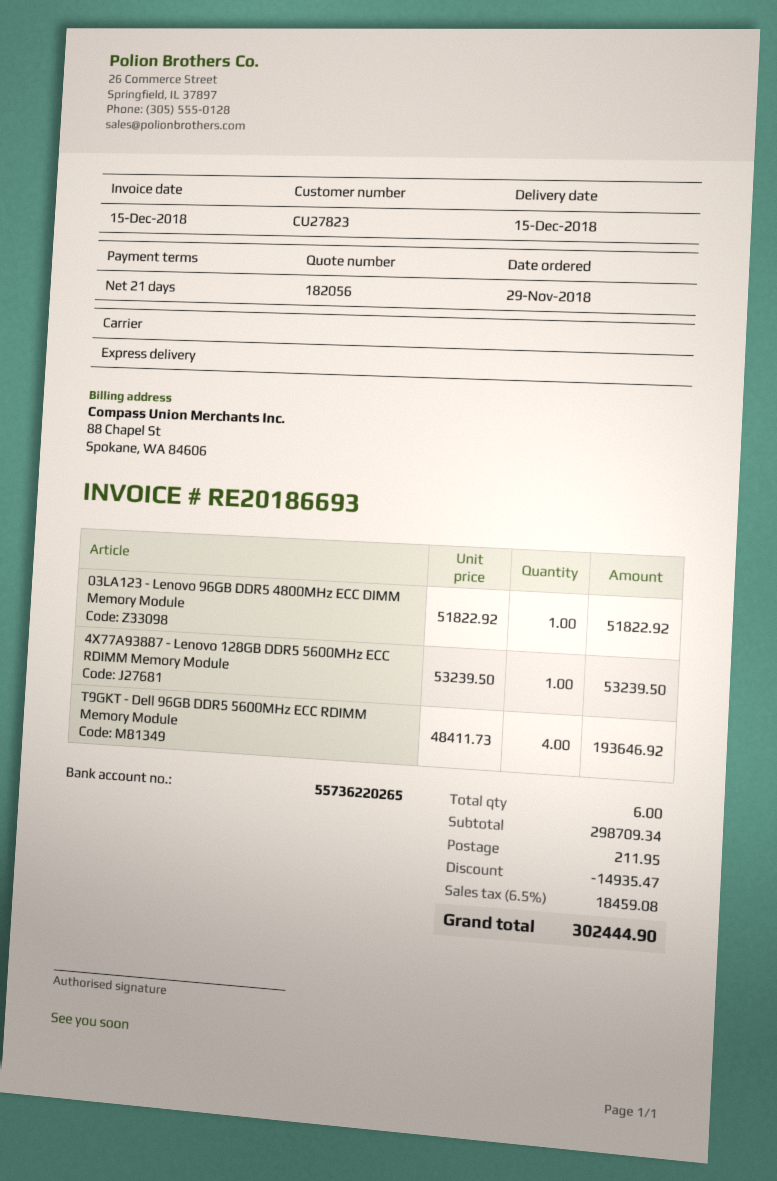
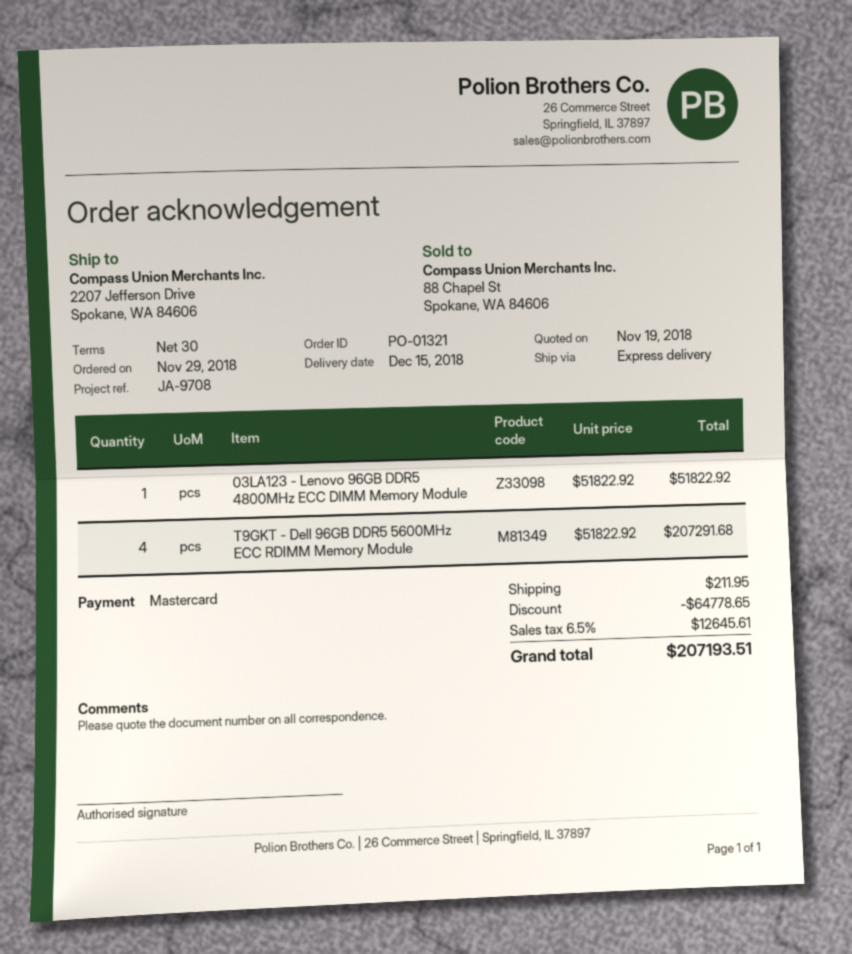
payment terms: 21 days -> 30 days
4X77A93887 - Lenovo 128GB DDR5 5600MHz ECC RDIMM Memory Module: 1 x 53239.50 = 53239.50 -> none
T9GKT - Dell 96GB DDR5 5600MHz ECC RDIMM Memory Module: 4 x 48411.73 = 193646.92 -> 4 x 51822.92 = 207291.68
discount: 14935.47 -> 64778.65
tax: 6.5% = 18459.08 -> 6.5% = 12645.61
total: 302444.90 -> 207193.51

